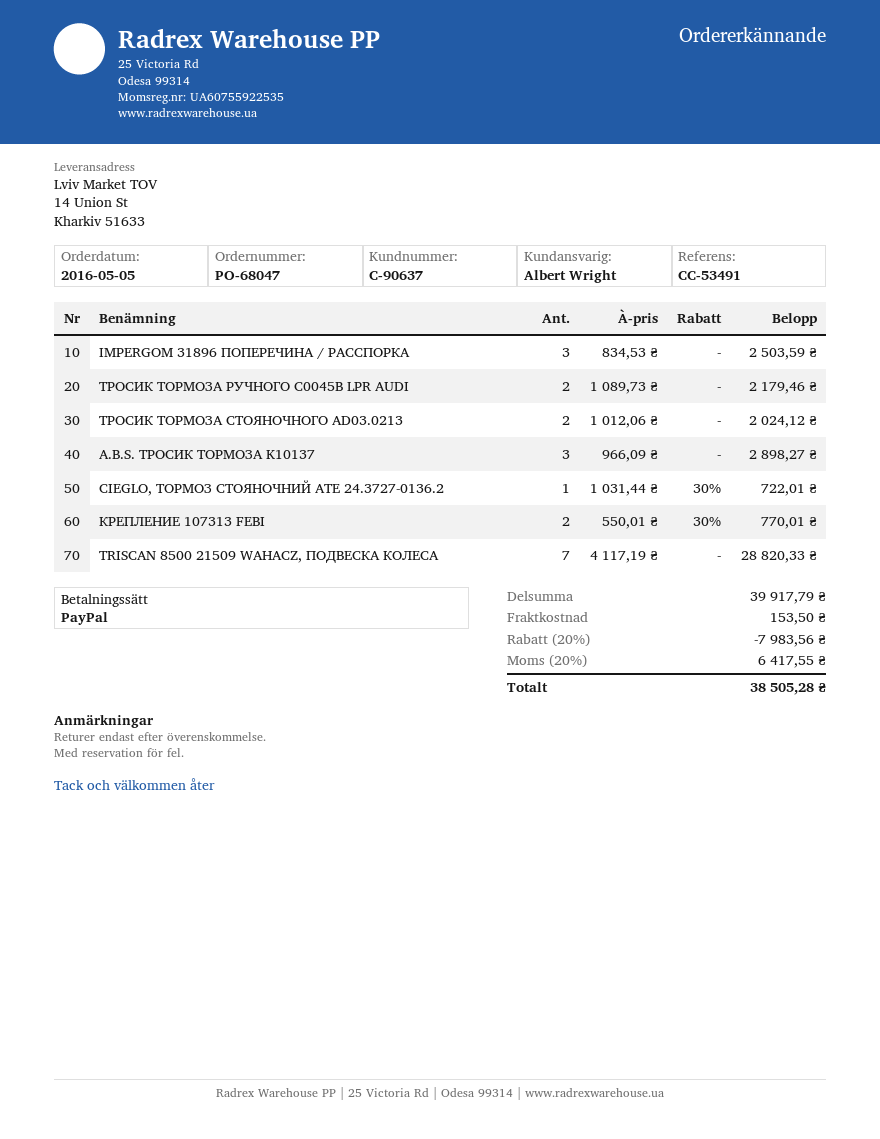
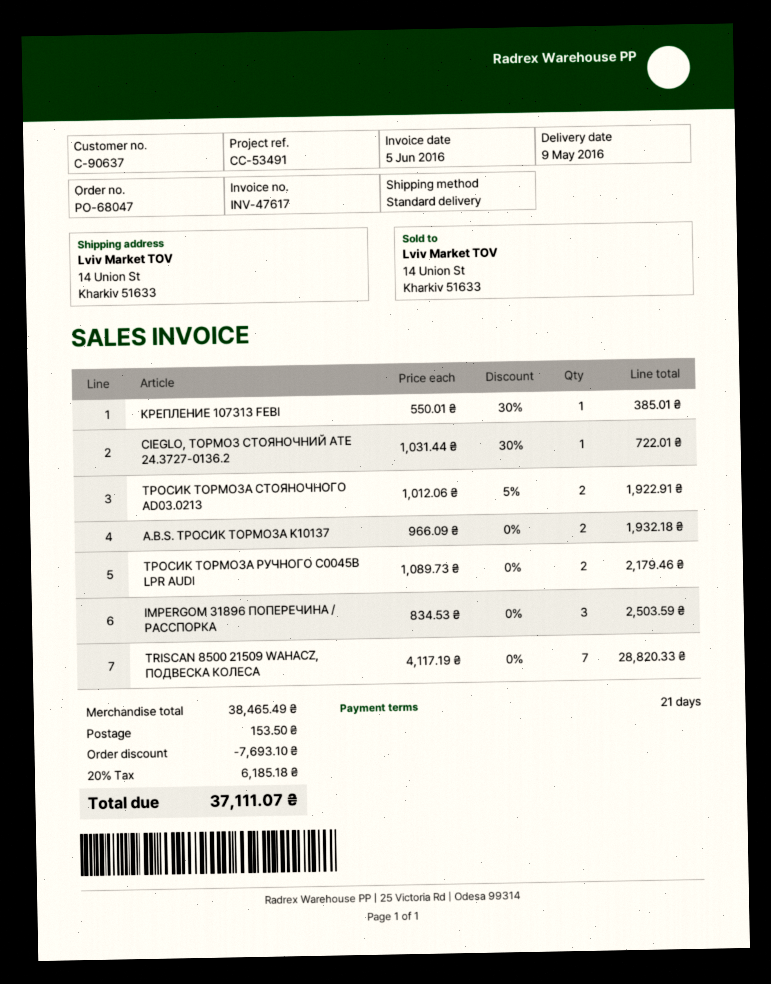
ТРОСИК ТОРМОЗА СТОЯНОЧНОГО AD03.0213: 2 x 1012.06 = 2024.12 -> 2 x 1012.06 - 5% = 1922.91
A.B.S. ТРОСИК ТОРМОЗА K10137: 3 x 966.09 = 2898.27 -> 2 x 966.09 = 1932.18
КРЕПЛЕНИЕ 107313 FEBI: 2 x 550.01 - 30% = 770.01 -> 1 x 550.01 - 30% = 385.01
subtotal: 39917.79 -> 38465.49
discount: 7983.56 -> 7693.10
tax: 20% = 6417.55 -> 20% = 6185.18
total: 38505.28 -> 37111.07

